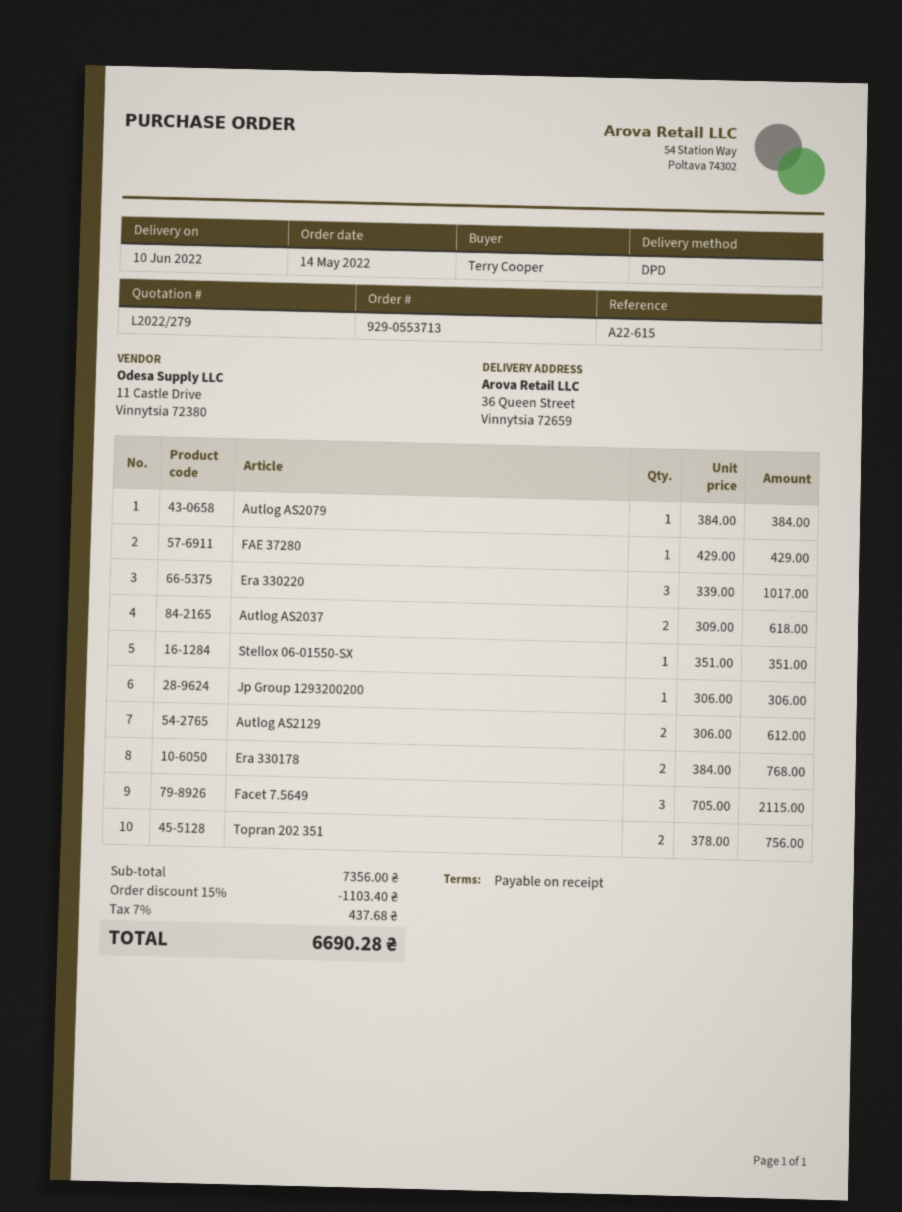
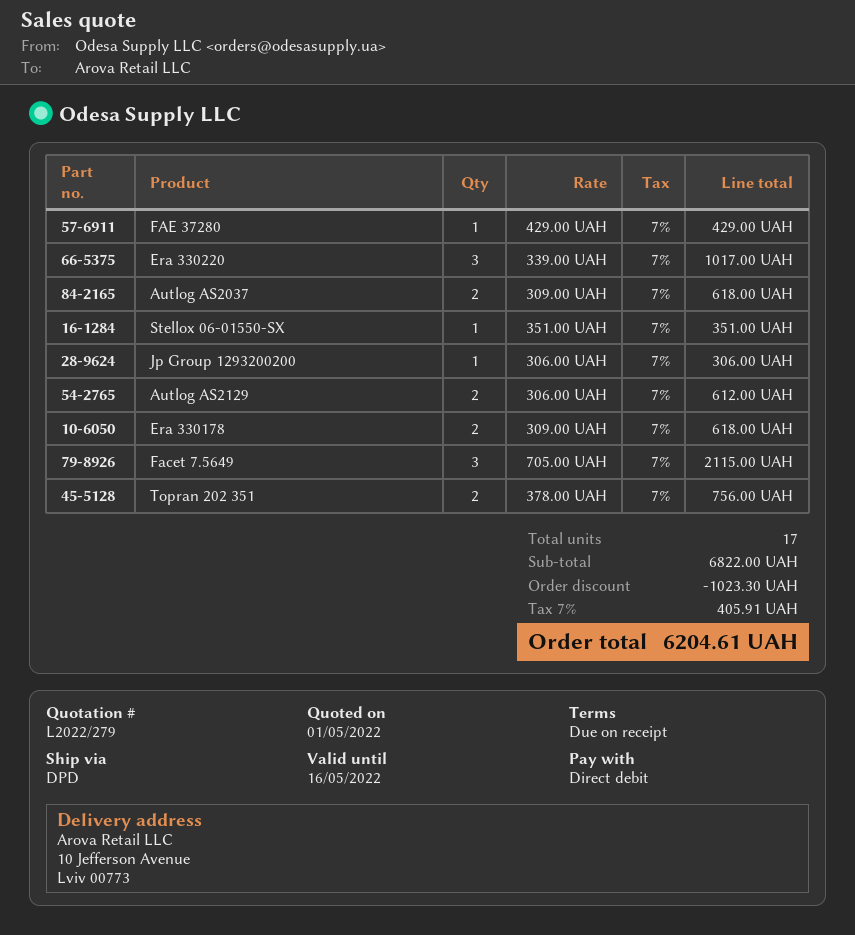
ship to: 36 Queen Street, Vinnytsia 72659 -> 10 Jefferson Avenue, Lviv 00773
Autlog AS2079: 1 x 384.00 = 384.00 -> none
Era 330178: 2 x 384.00 = 768.00 -> 2 x 309.00 = 618.00
subtotal: 7356.00 -> 6822.00
discount: 1103.40 -> 1023.30
tax: 7% = 437.68 -> 7% = 405.91
total: 6690.28 -> 6204.61

